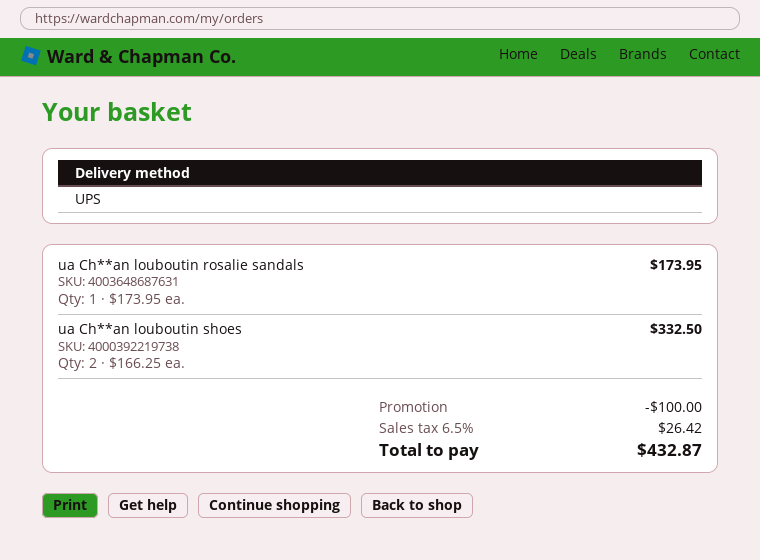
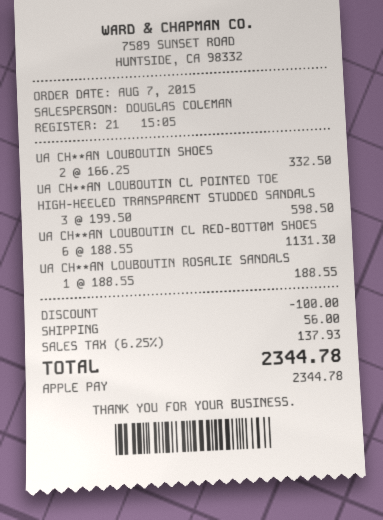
ua Ch**an louboutin rosalie sandals: 1 x 173.95 = 173.95 -> 1 x 188.55 = 188.55
UA CH**AN LOUBOUTIN CL POINTED TOE HIGH-HEELED TRANSPARENT STUDDED SANDALS: none -> 3 x 199.50 = 598.50
UA CH**AN LOUBOUTIN CL RED-BOTT0M SHOES: none -> 6 x 188.55 = 1131.30
shipping: none -> 56.00
tax: 6.5% = 26.42 -> 6.25% = 137.93
total: 432.87 -> 2344.78

